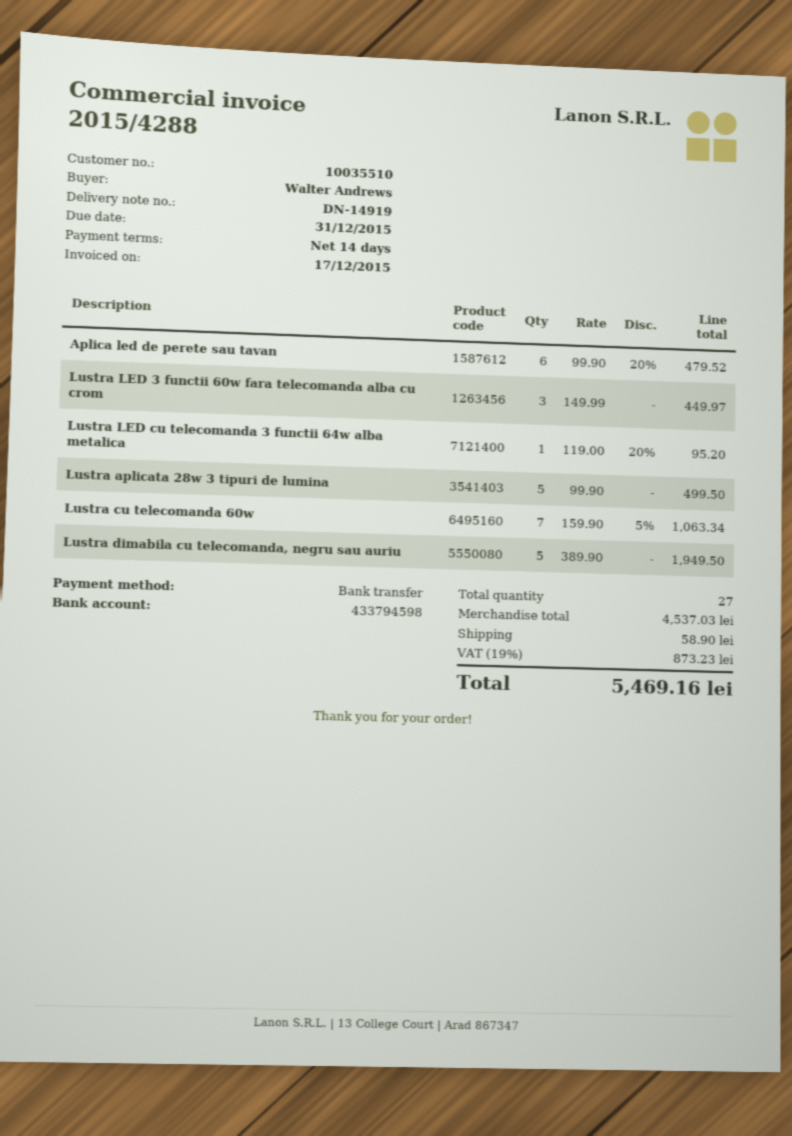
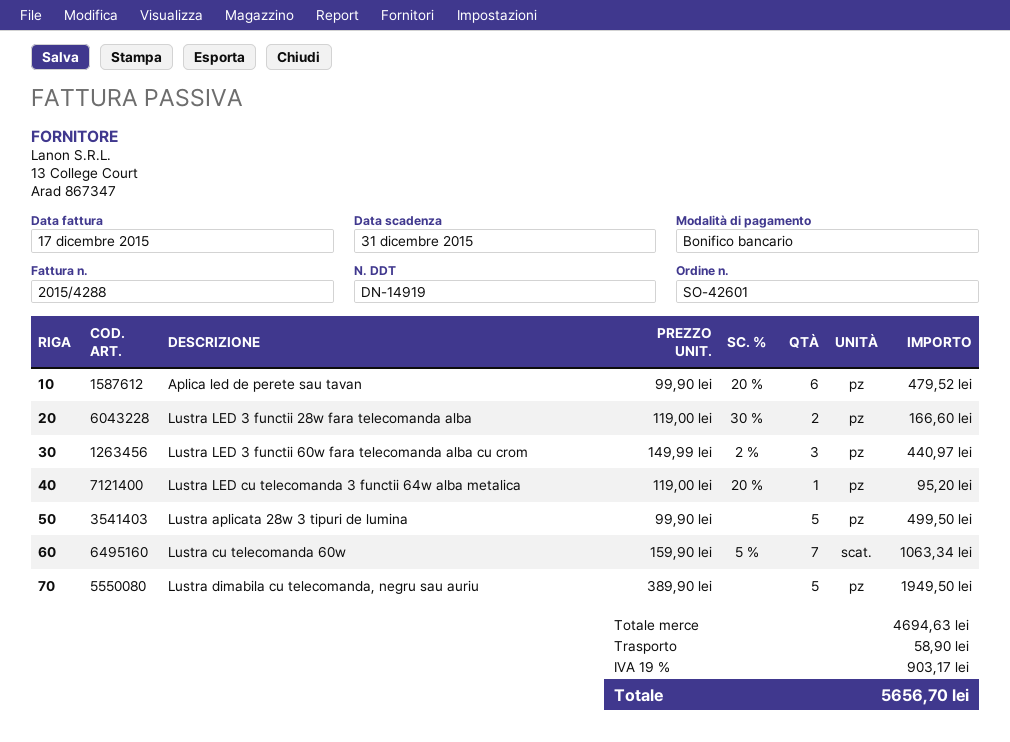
Lustra LED 3 functii 60w fara telecomanda alba cu crom: 3 x 149.99 = 449.97 -> 3 x 149.99 - 2% = 440.97
Lustra LED 3 functii 28w fara telecomanda alba: none -> 2 x 119.00 - 30% = 166.60
subtotal: 4537.03 -> 4694.63
tax: 19% = 873.23 -> 19% = 903.17
total: 5469.16 -> 5656.70

